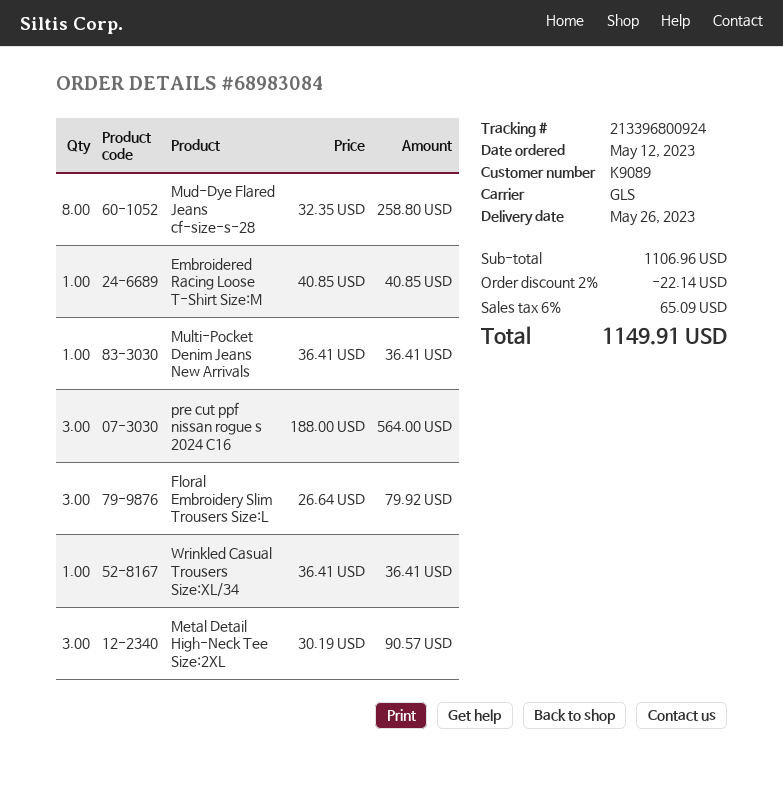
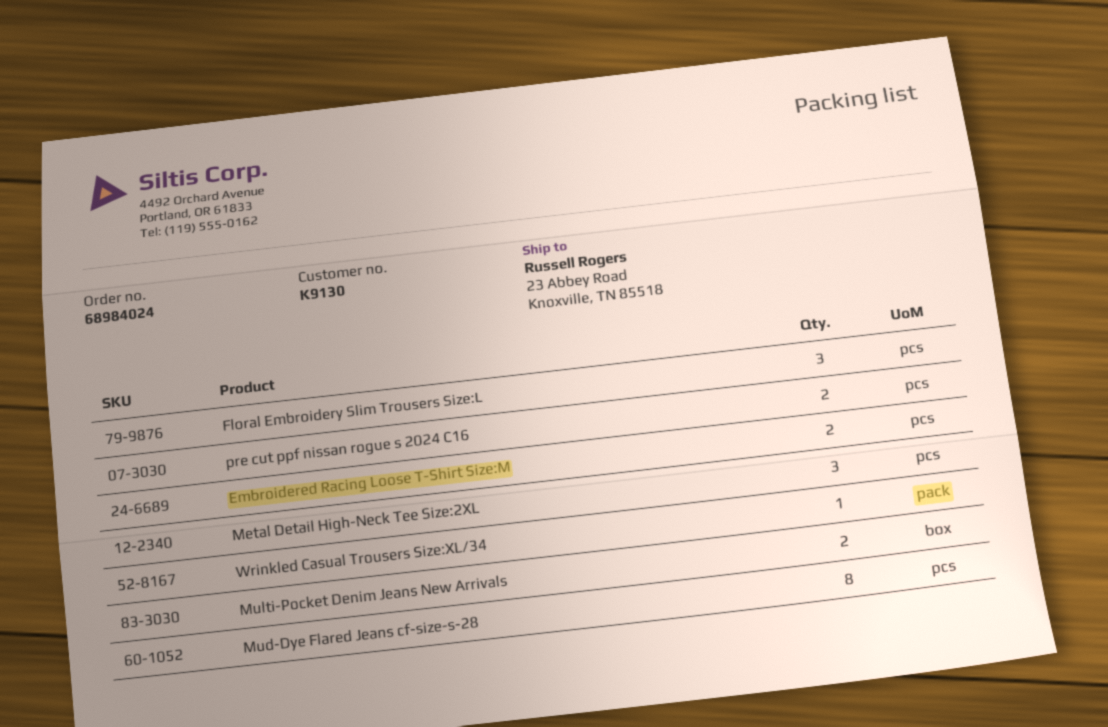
order number: 68983084 -> 68984024
customer number: K9089 -> K9130
Embroidered Racing Loose T-Shirt Size:M: 1 -> 2
Multi-Pocket Denim Jeans New Arrivals: 1 -> 2
pre cut ppf nissan rogue s 2024 C16: 3 -> 2

